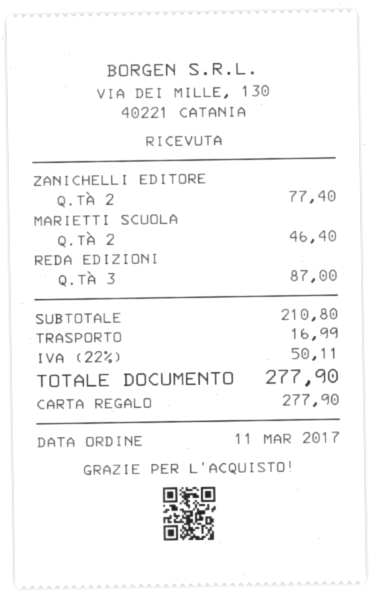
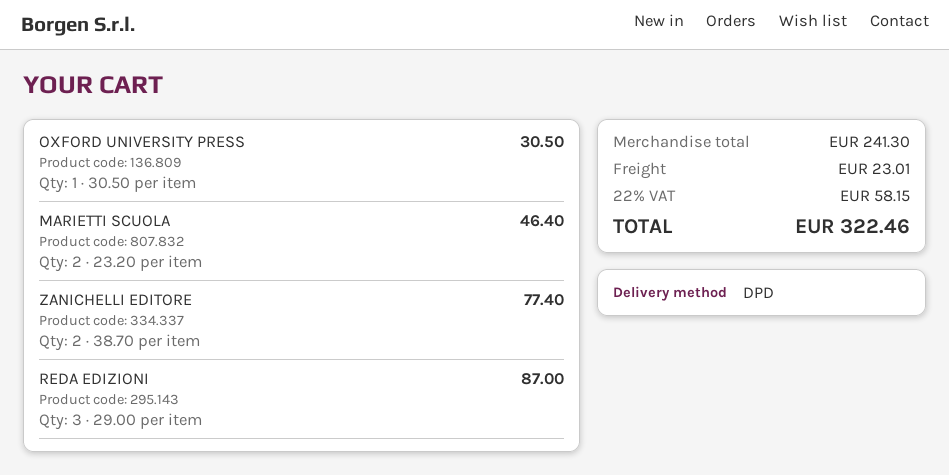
OXFORD UNIVERSITY PRESS: none -> 1 for 30.50
subtotal: 210.80 -> 241.30
shipping: 16.99 -> 23.01
tax: 22% = 50.11 -> 22% = 58.15
total: 277.90 -> 322.46

